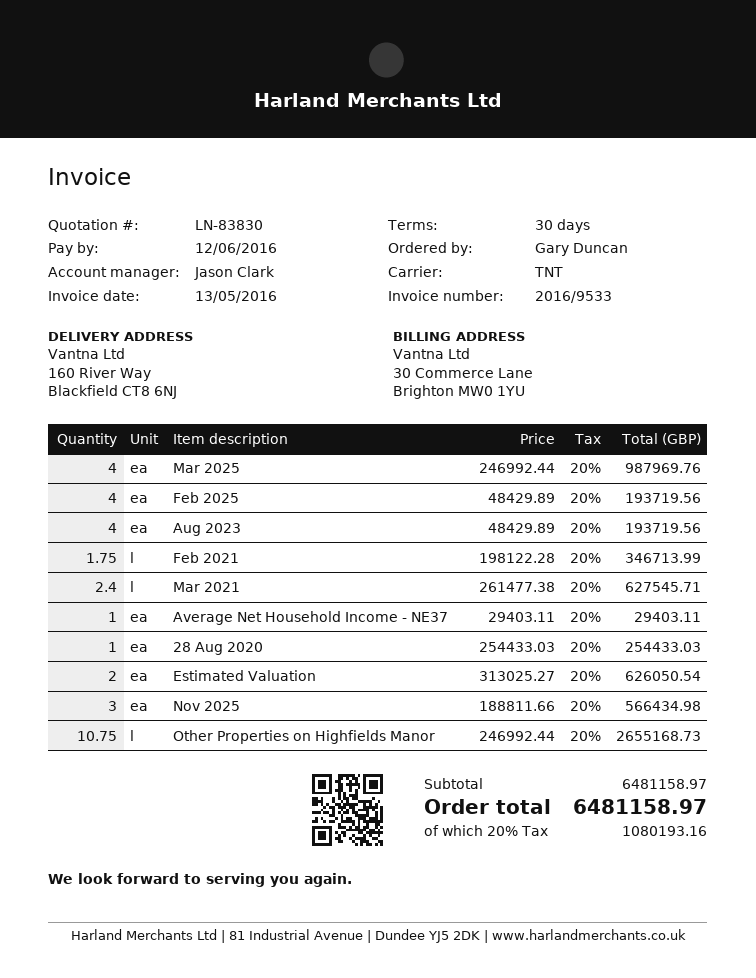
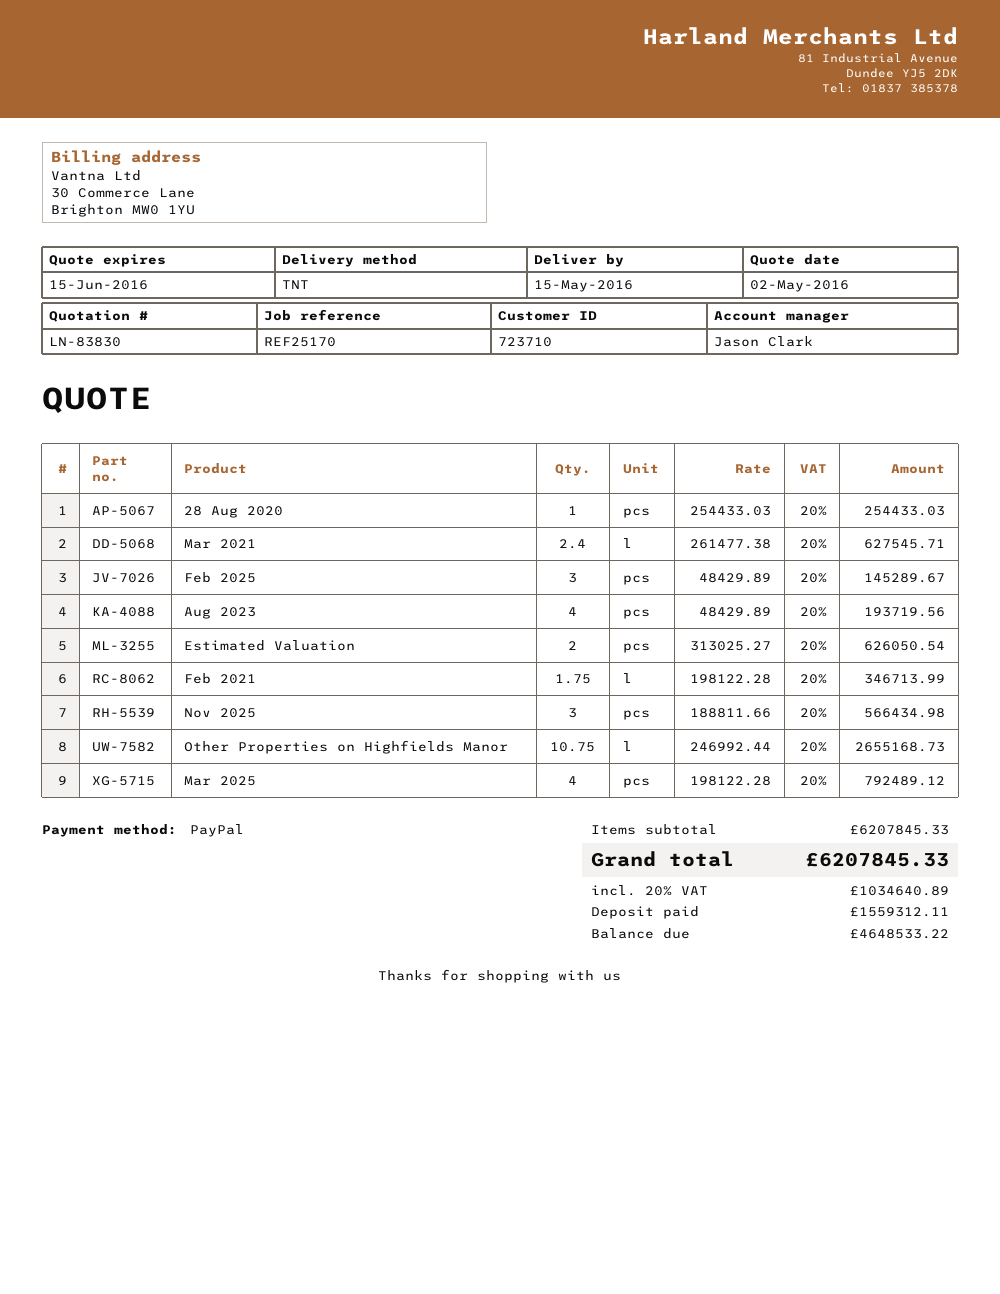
Mar 2025: 4 x 246992.44 = 987969.76 -> 4 x 198122.28 = 792489.12
Feb 2025: 4 x 48429.89 = 193719.56 -> 3 x 48429.89 = 145289.67
Average Net Household Income - NE37: 1 x 29403.11 = 29403.11 -> none
subtotal: 6481158.97 -> 6207845.33
tax: 20% = 1080193.16 -> 20% = 1034640.89
total: 6481158.97 -> 6207845.33

